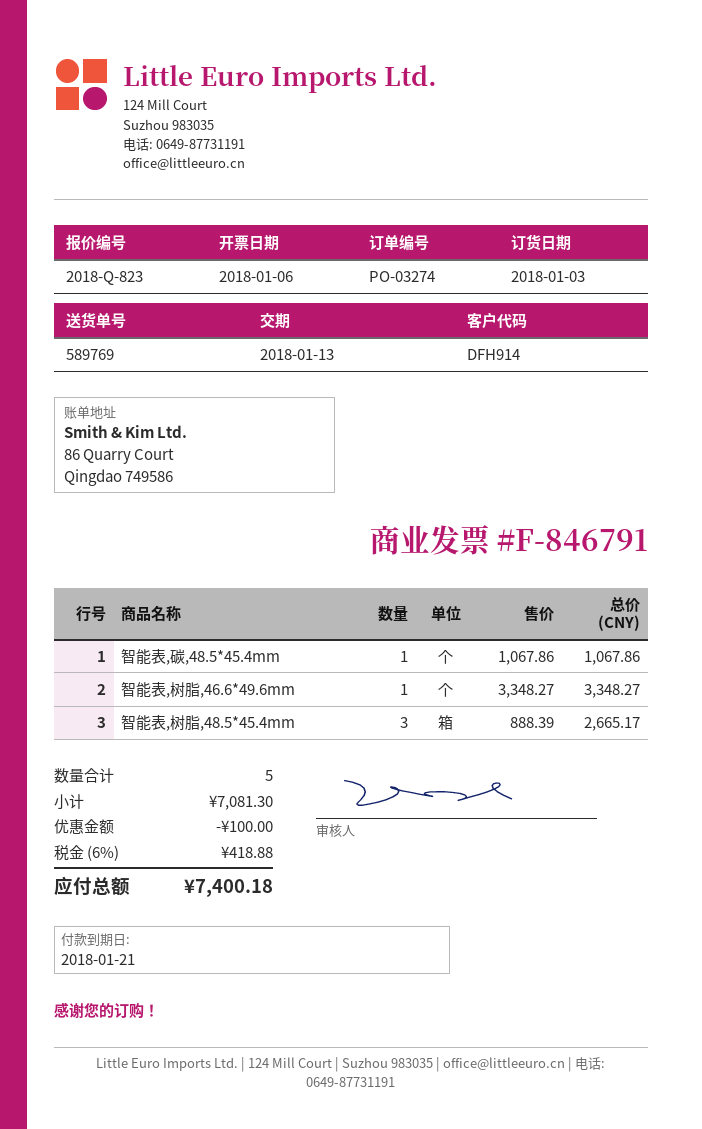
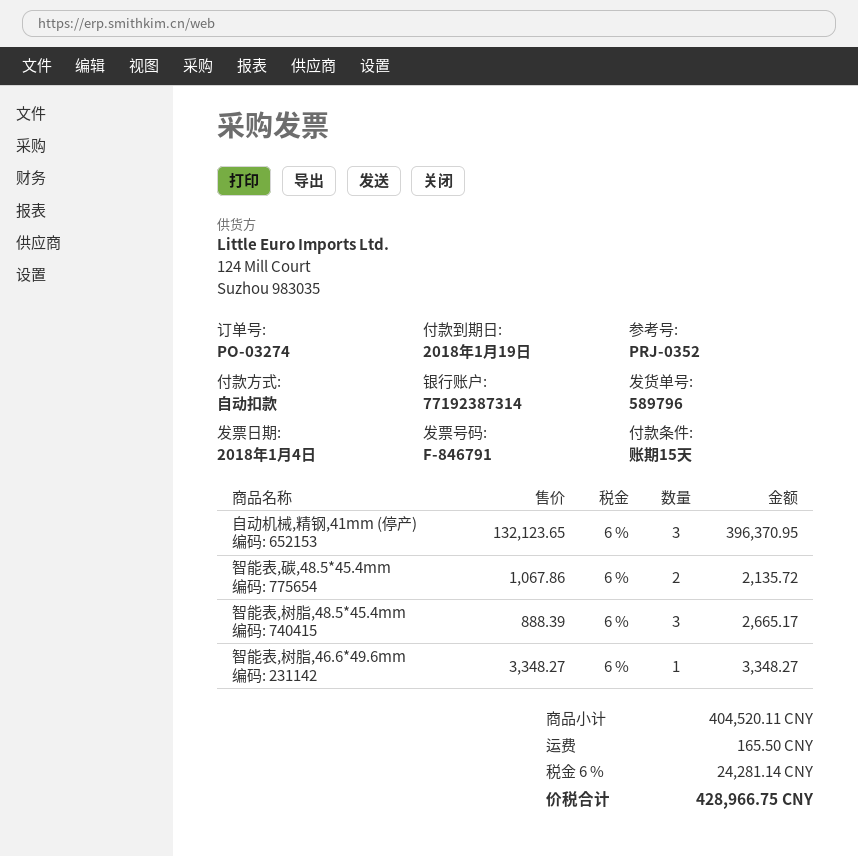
delivery note number: 589769 -> 589796
invoice date: 2018-01-06 -> 2018-01-04
due date: 2018-01-21 -> 2018-01-19
智能表,碳,48.5*45.4mm: 1 x 1067.86 = 1067.86 -> 2 x 1067.86 = 2135.72
自动机械,精钢,41mm (停产): none -> 3 x 132123.65 = 396370.95
subtotal: 7081.30 -> 404520.11
discount: 100.00 -> none
shipping: none -> 165.50
tax: 6% = 418.88 -> 6% = 24281.14
total: 7400.18 -> 428966.75

